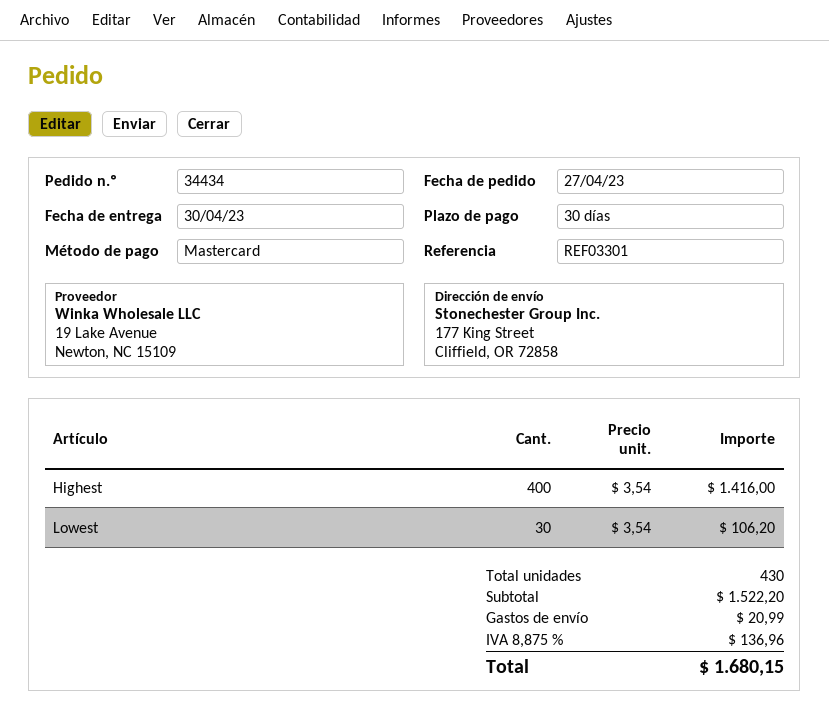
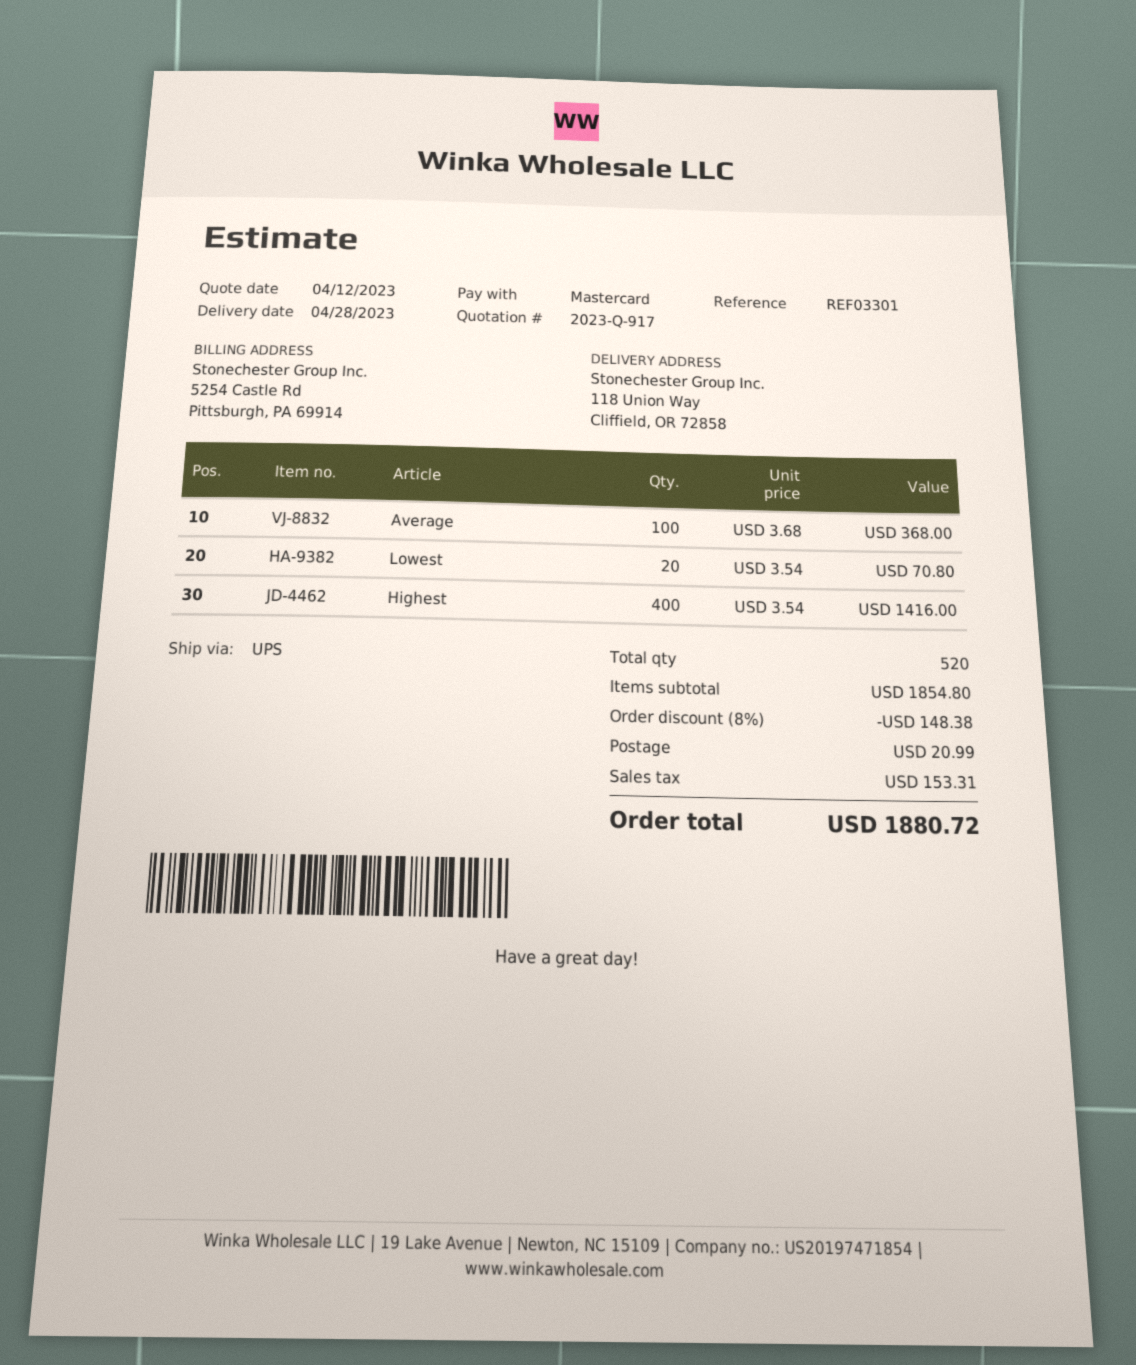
delivery date: 2023-04-30 -> 2023-04-28
ship to: 177 King Street, Cliffield, OR 72858 -> 118 Union Way, Cliffield, OR 72858
Lowest: 30 x 3.54 = 106.20 -> 20 x 3.54 = 70.80
Average: none -> 100 x 3.68 = 368.00
total quantity: 430 -> 520
subtotal: 1522.20 -> 1854.80
discount: none -> 8% = 148.38
tax: 136.96 -> 153.31
total: 1680.15 -> 1880.72

